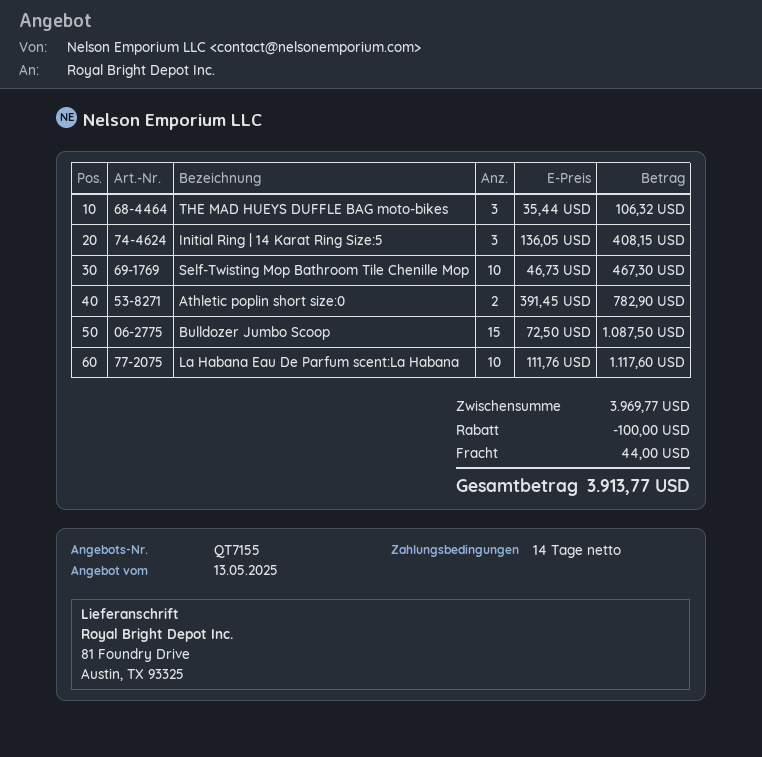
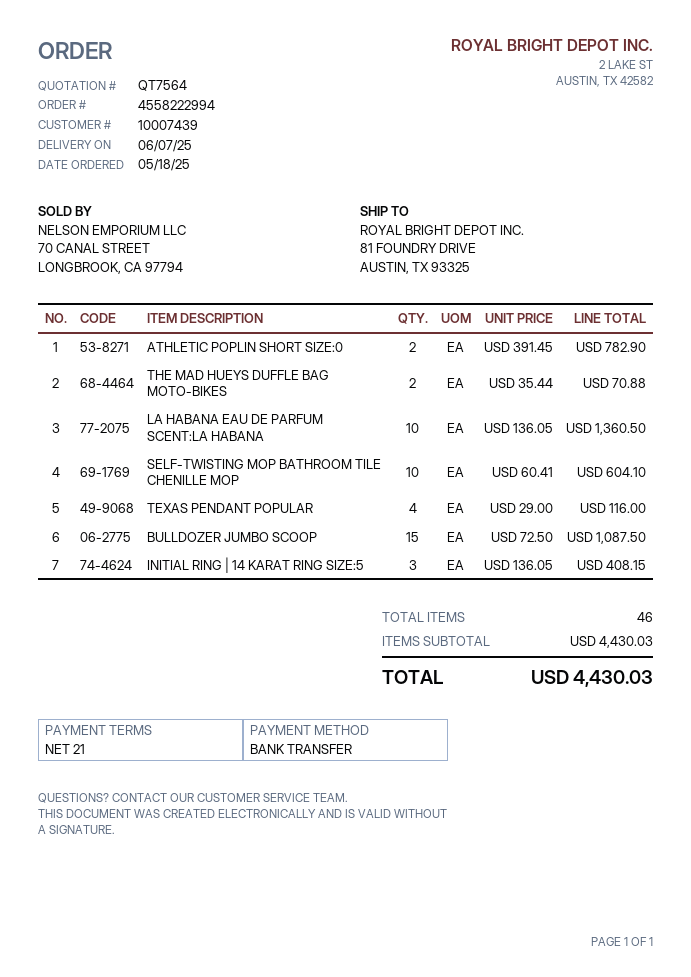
quote number: QT7155 -> QT7564
payment terms: 14 days -> 21 days
THE MAD HUEYS DUFFLE BAG moto-bikes: 3 x 35.44 = 106.32 -> 2 x 35.44 = 70.88
Self-Twisting Mop Bathroom Tile Chenille Mop: 10 x 46.73 = 467.30 -> 10 x 60.41 = 604.10
La Habana Eau De Parfum scent:La Habana: 10 x 111.76 = 1117.60 -> 10 x 136.05 = 1360.50
TEXAS PENDANT POPULAR: none -> 4 x 29.00 = 116.00
subtotal: 3969.77 -> 4430.03
discount: 100.00 -> none
shipping: 44.00 -> none
total: 3913.77 -> 4430.03

